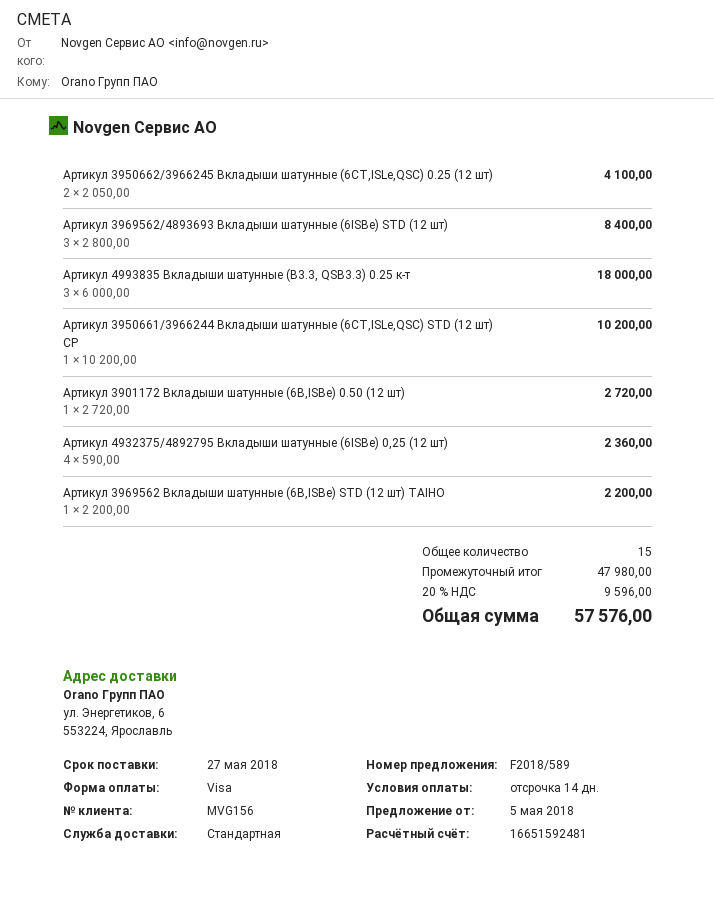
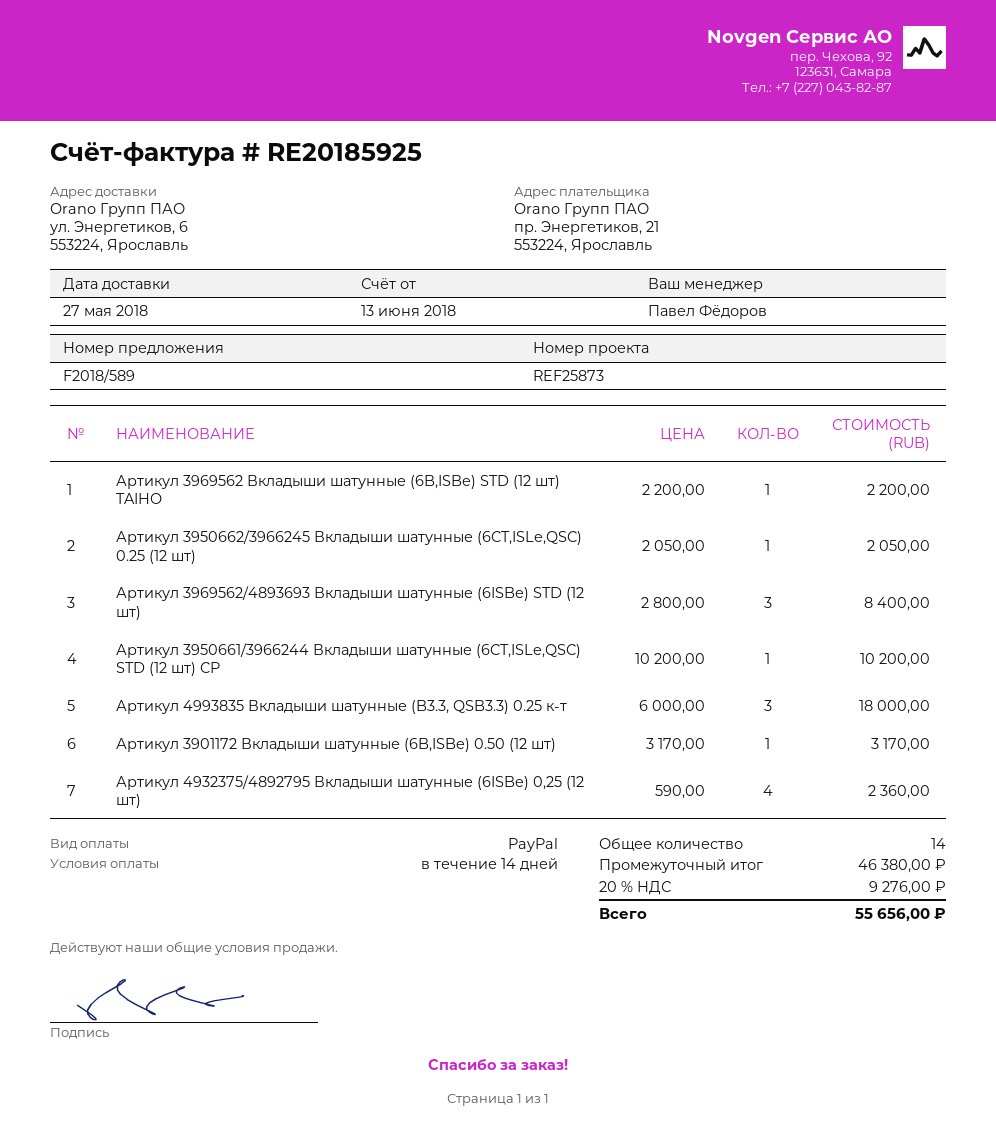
payment method: Visa -> PayPal
Артикул 3950662/3966245 Вкладыши шатунные (6CT,ISLe,QSC) 0.25 (12 шт): 2 x 2050.00 = 4100.00 -> 1 x 2050.00 = 2050.00
Артикул 3901172 Вкладыши шатунные (6B,ISBe) 0.50 (12 шт): 1 x 2720.00 = 2720.00 -> 1 x 3170.00 = 3170.00
total quantity: 15 -> 14
subtotal: 47980.00 -> 46380.00
tax: 20% = 9596.00 -> 20% = 9276.00
total: 57576.00 -> 55656.00

